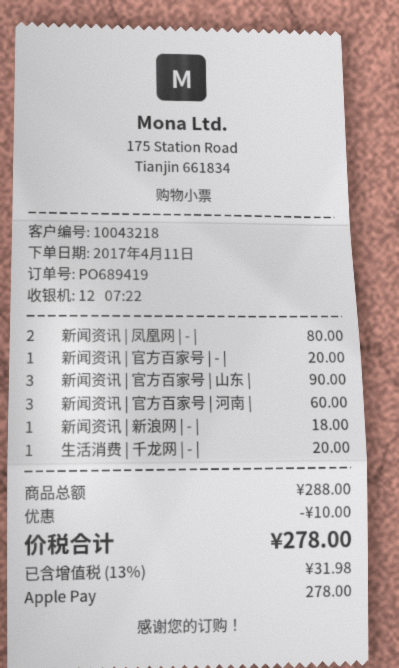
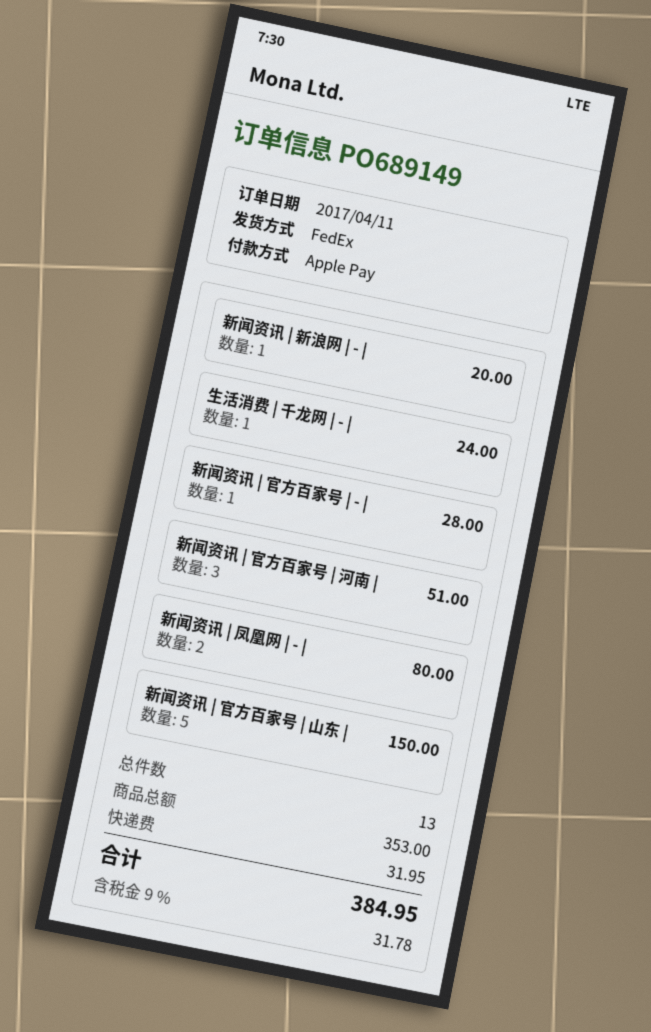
order number: PO689419 -> PO689149
新闻资讯 | 官方百家号 | - |: 1 for 20.00 -> 1 for 28.00
新闻资讯 | 官方百家号 | 山东 |: 3 for 90.00 -> 5 for 150.00
新闻资讯 | 官方百家号 | 河南 |: 3 for 60.00 -> 3 for 51.00
新闻资讯 | 新浪网 | - |: 1 for 18.00 -> 1 for 20.00
生活消费 | 千龙网 | - |: 1 for 20.00 -> 1 for 24.00
subtotal: 288.00 -> 353.00
discount: 10.00 -> none
shipping: none -> 31.95
tax: 13% = 31.98 -> 9% = 31.78
total: 278.00 -> 384.95

